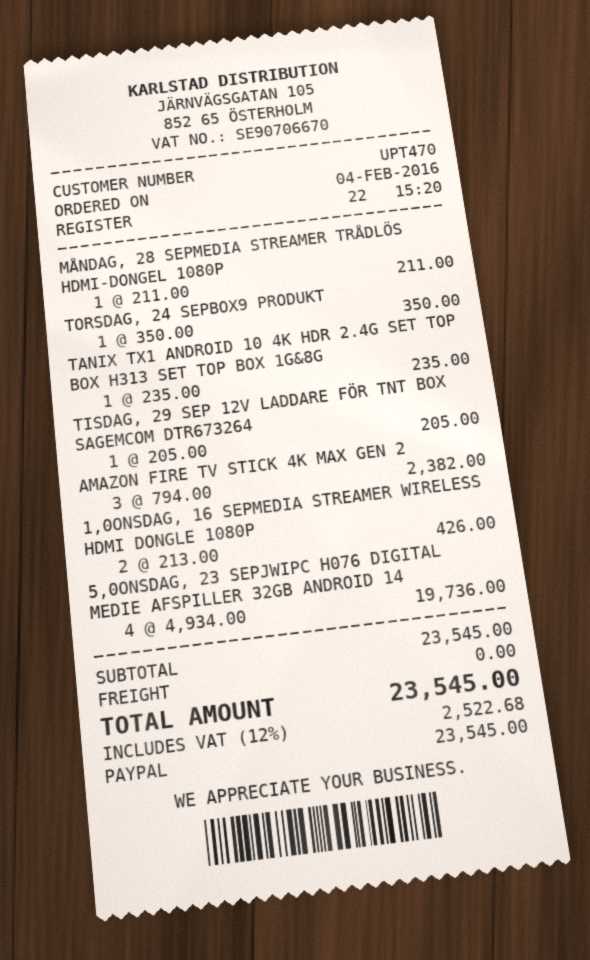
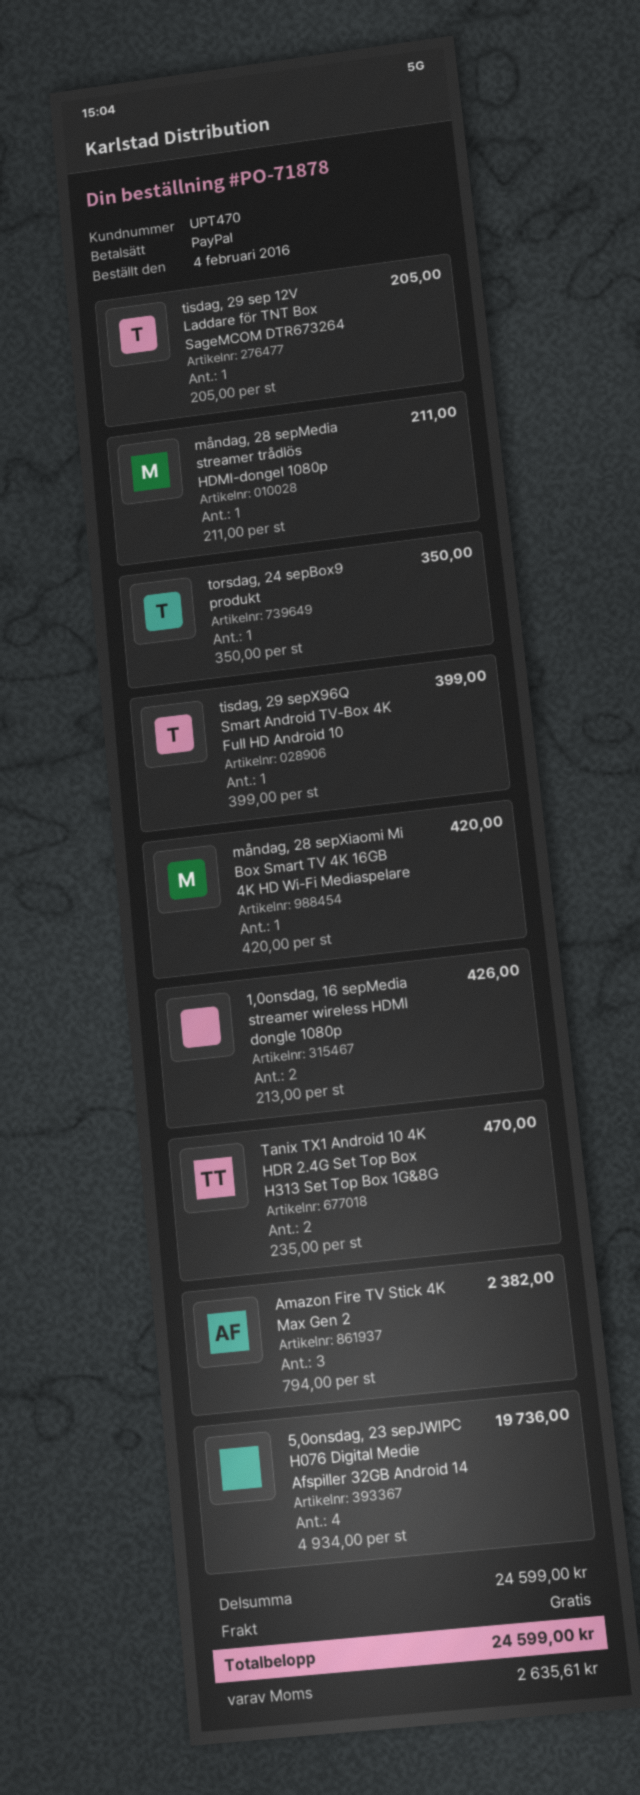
TANIX TX1 ANDROID 10 4K HDR 2.4G SET TOP BOX H313 SET TOP BOX 1G&8G: 1 x 235.00 = 235.00 -> 2 x 235.00 = 470.00
tisdag, 29 sepX96Q Smart Android TV-Box 4K Full HD Android 10: none -> 1 x 399.00 = 399.00
måndag, 28 sepXiaomi Mi Box Smart TV 4K 16GB 4K HD Wi-Fi Mediaspelare: none -> 1 x 420.00 = 420.00
subtotal: 23545.00 -> 24599.00
tax: 2522.68 -> 2635.61
total: 23545.00 -> 24599.00

